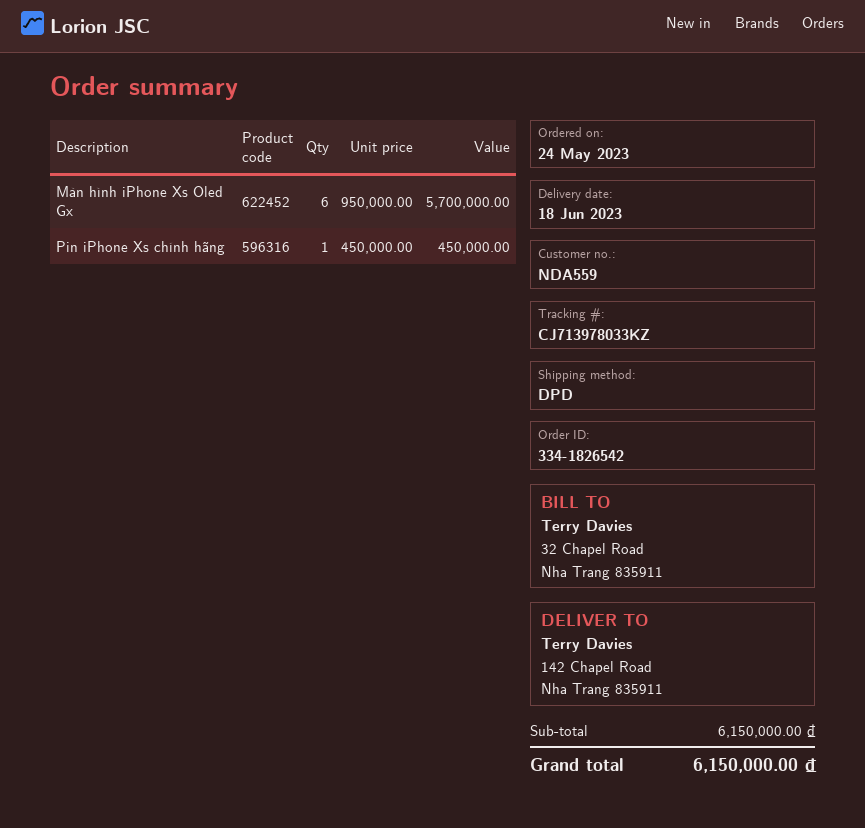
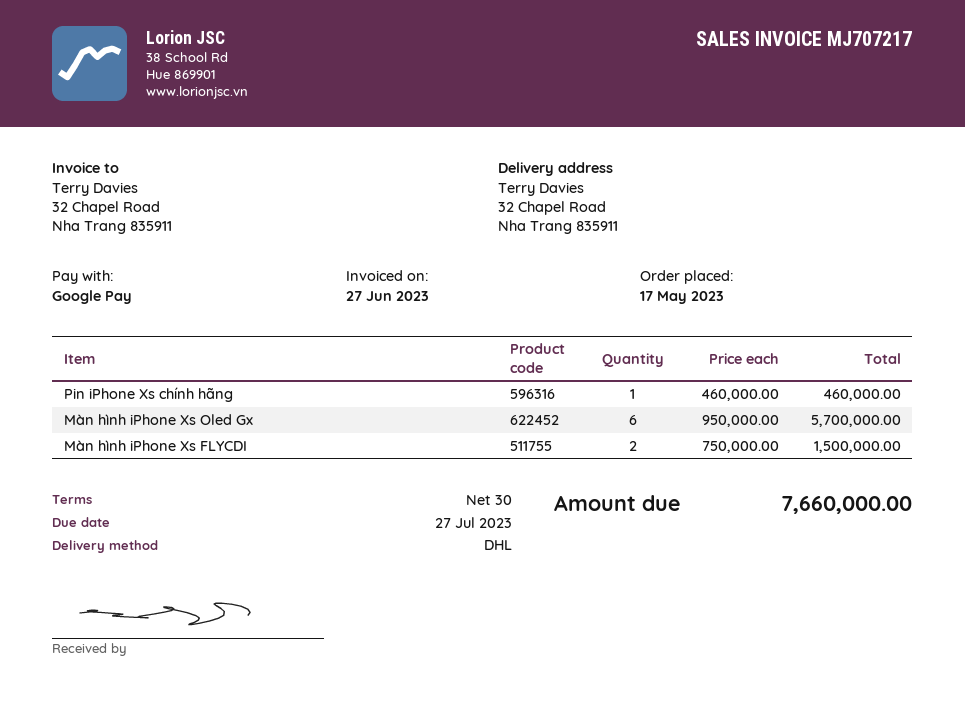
order date: 2023-05-24 -> 2023-05-17
shipping method: DPD -> DHL
ship to: 142 Chapel Road, Nha Trang 835911 -> 32 Chapel Road, Nha Trang 835911
Pin iPhone Xs chính hãng: 1 x 450000.00 = 450000.00 -> 1 x 460000.00 = 460000.00
Màn hình iPhone Xs FLYCDI: none -> 2 x 750000.00 = 1500000.00
total: 6150000.00 -> 7660000.00

